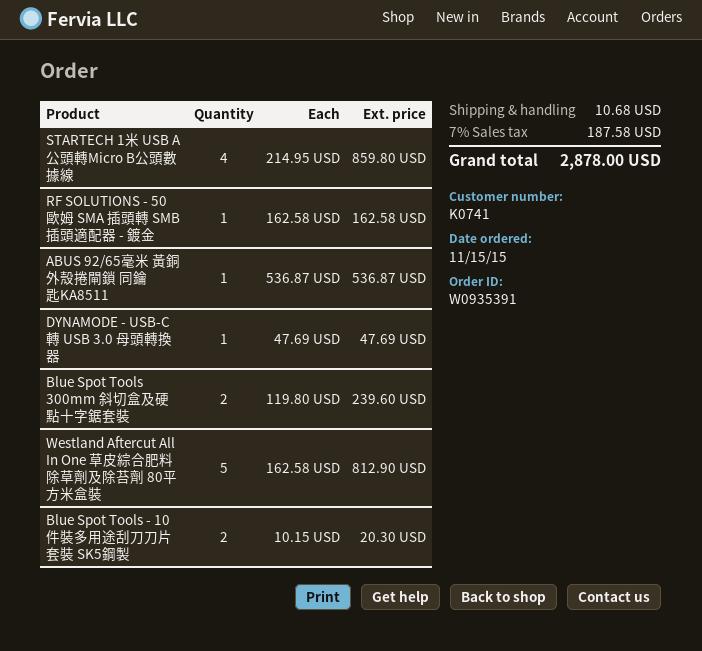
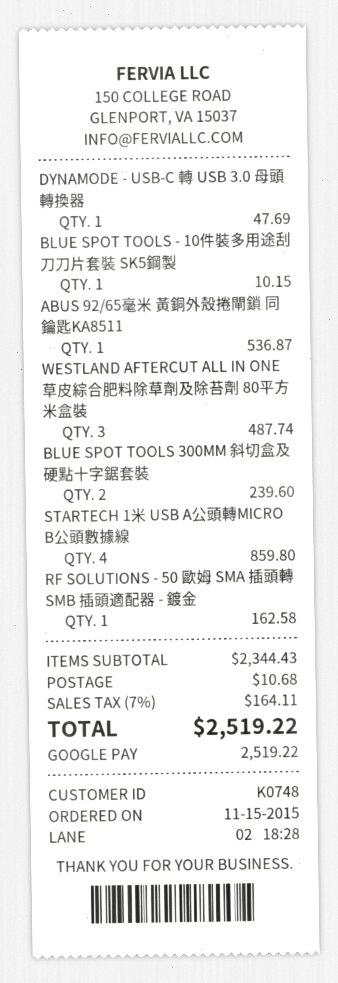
customer number: K0741 -> K0748
Westland Aftercut All In One 草皮綜合肥料除草劑及除苔劑 80平方米盒裝: 5 for 812.90 -> 3 for 487.74
Blue Spot Tools - 10件裝多用途刮刀刀片套裝 SK5鋼製: 2 for 20.30 -> 1 for 10.15
tax: 7% = 187.58 -> 7% = 164.11
total: 2878.00 -> 2519.22

